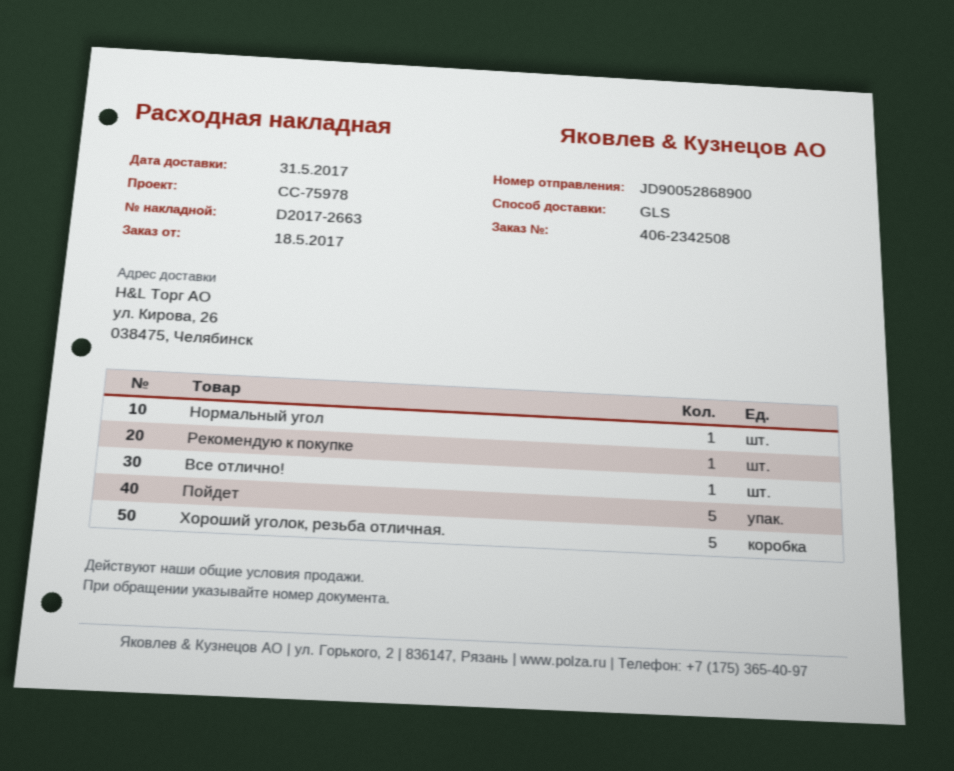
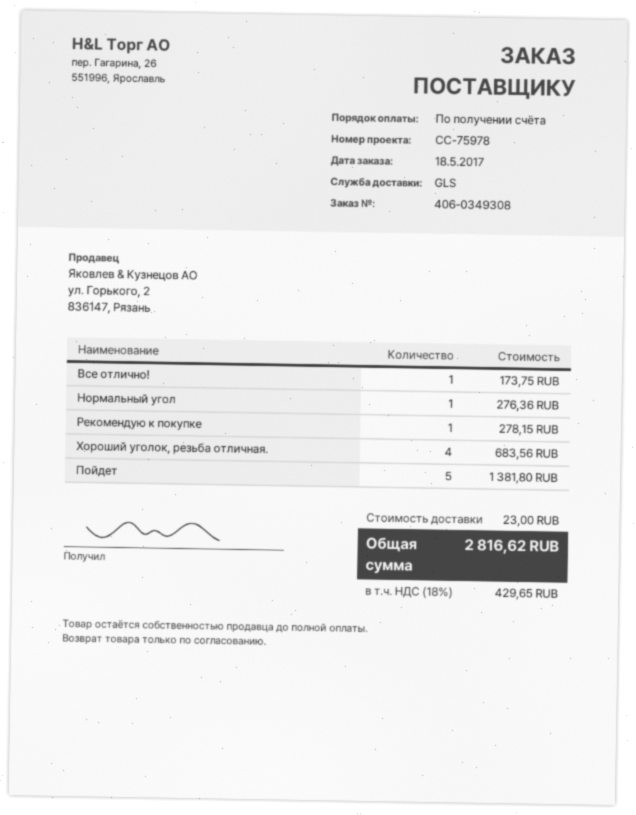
order number: 406-2342508 -> 406-0349308
Хороший уголок, резьба отличная.: 5 -> 4

